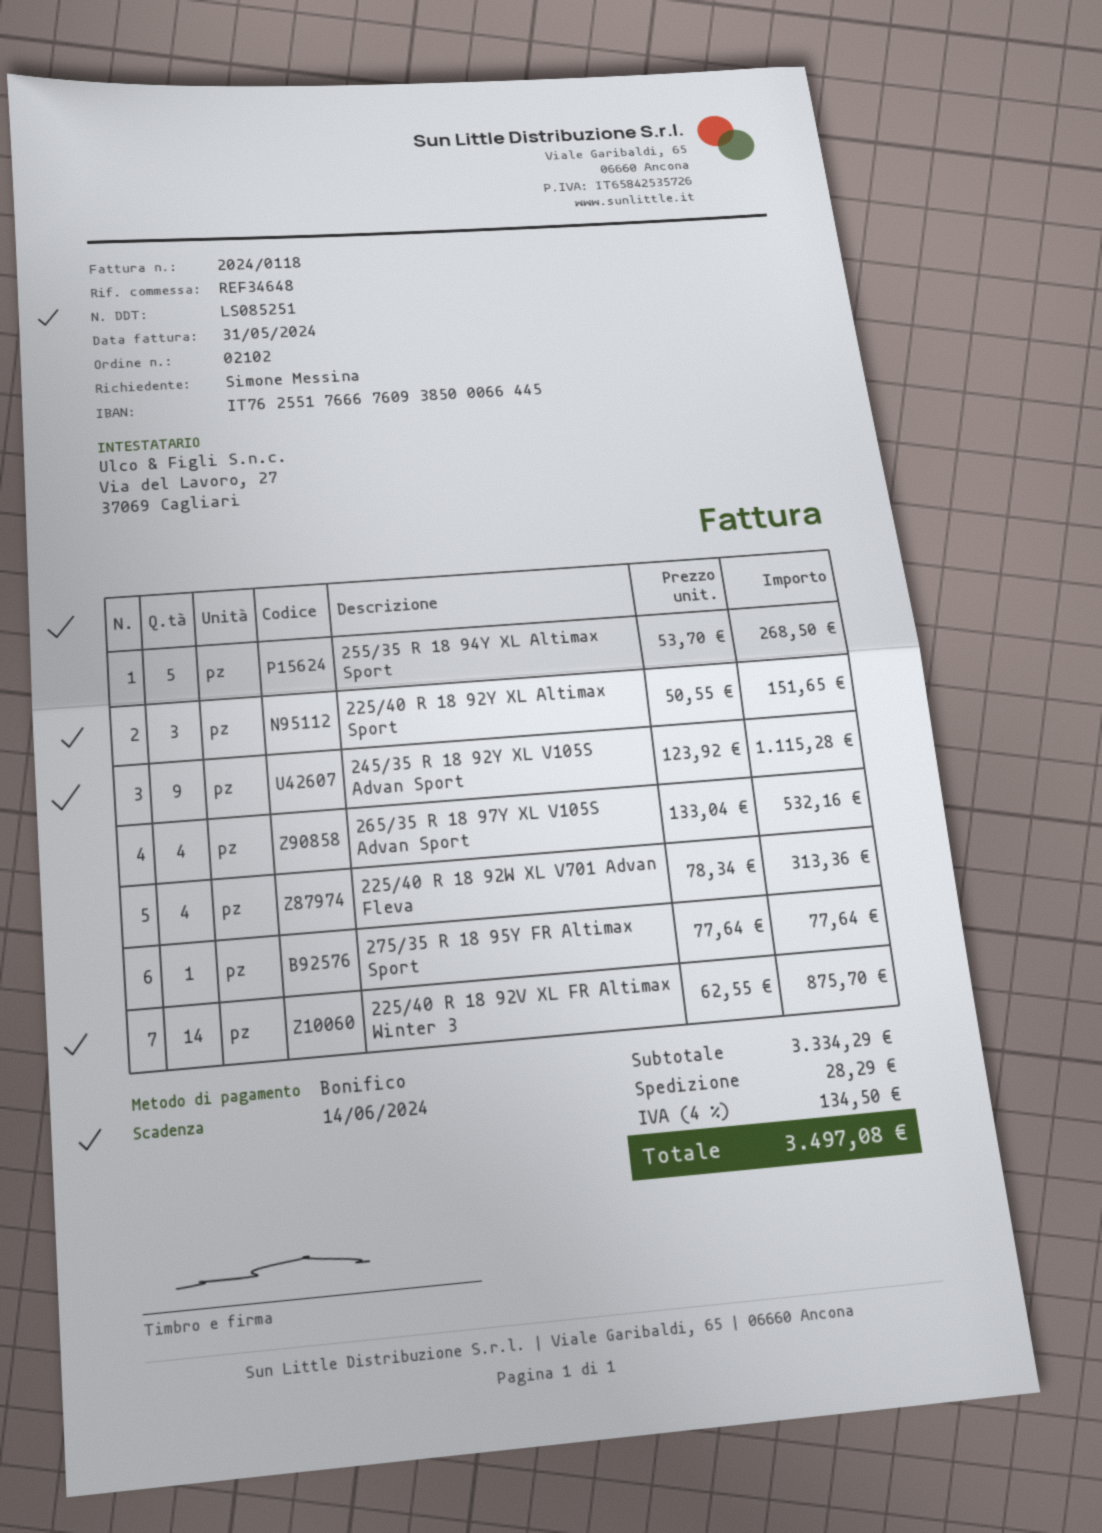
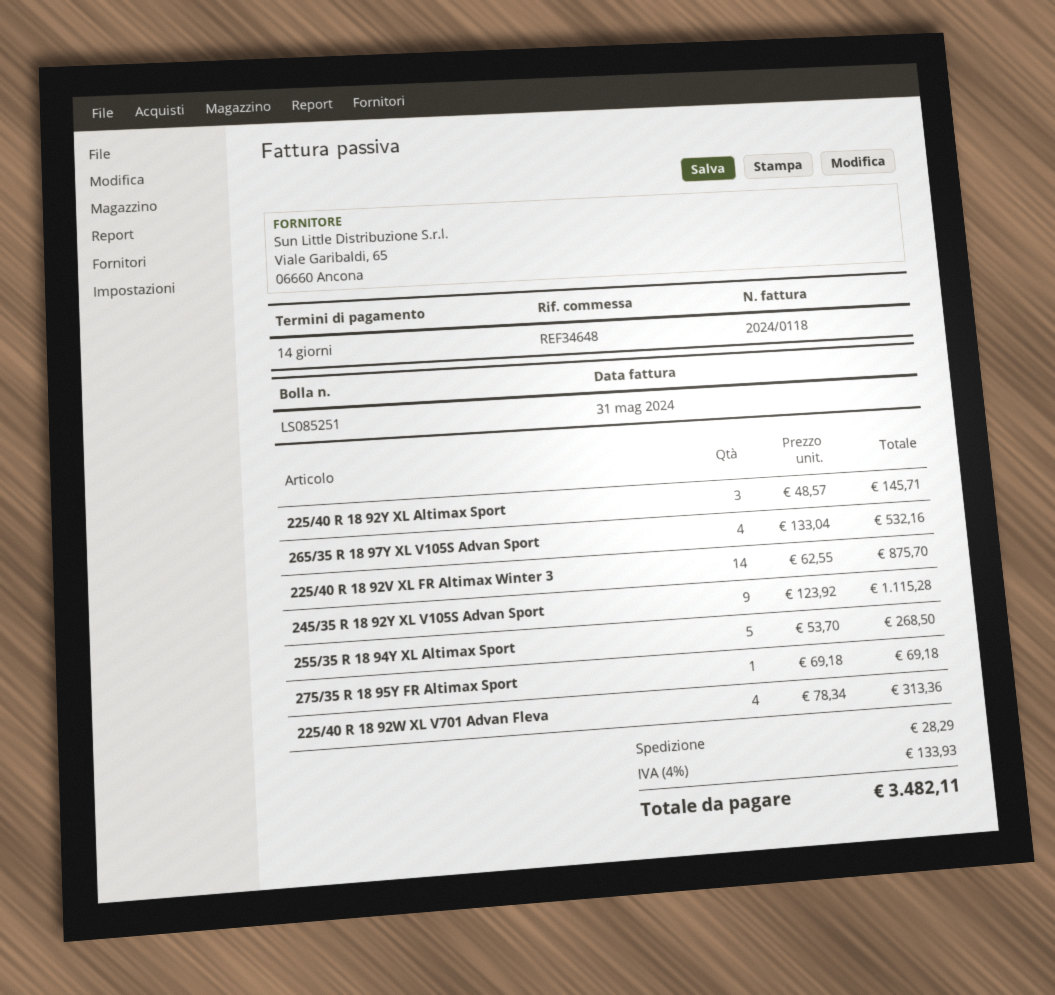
225/40 R 18 92Y XL Altimax Sport: 3 x 50.55 = 151.65 -> 3 x 48.57 = 145.71
275/35 R 18 95Y FR Altimax Sport: 1 x 77.64 = 77.64 -> 1 x 69.18 = 69.18
tax: 4% = 134.50 -> 4% = 133.93
total: 3497.08 -> 3482.11

